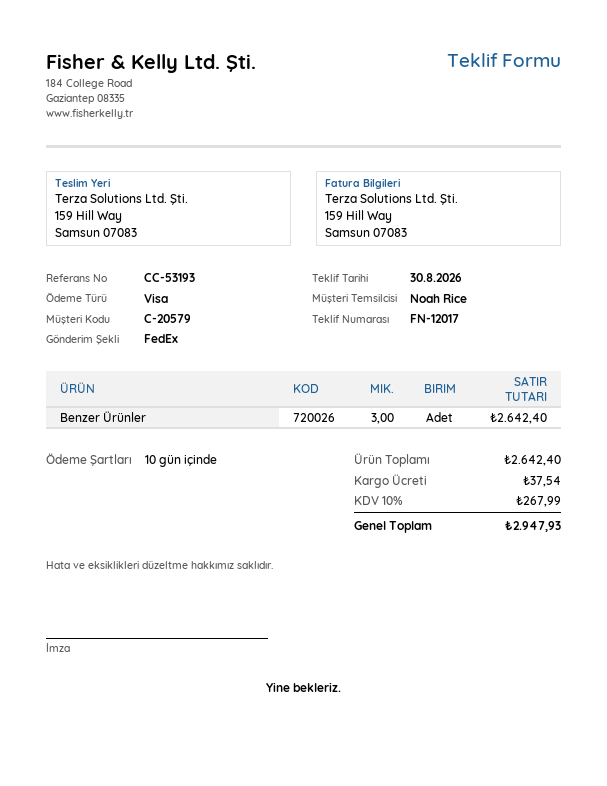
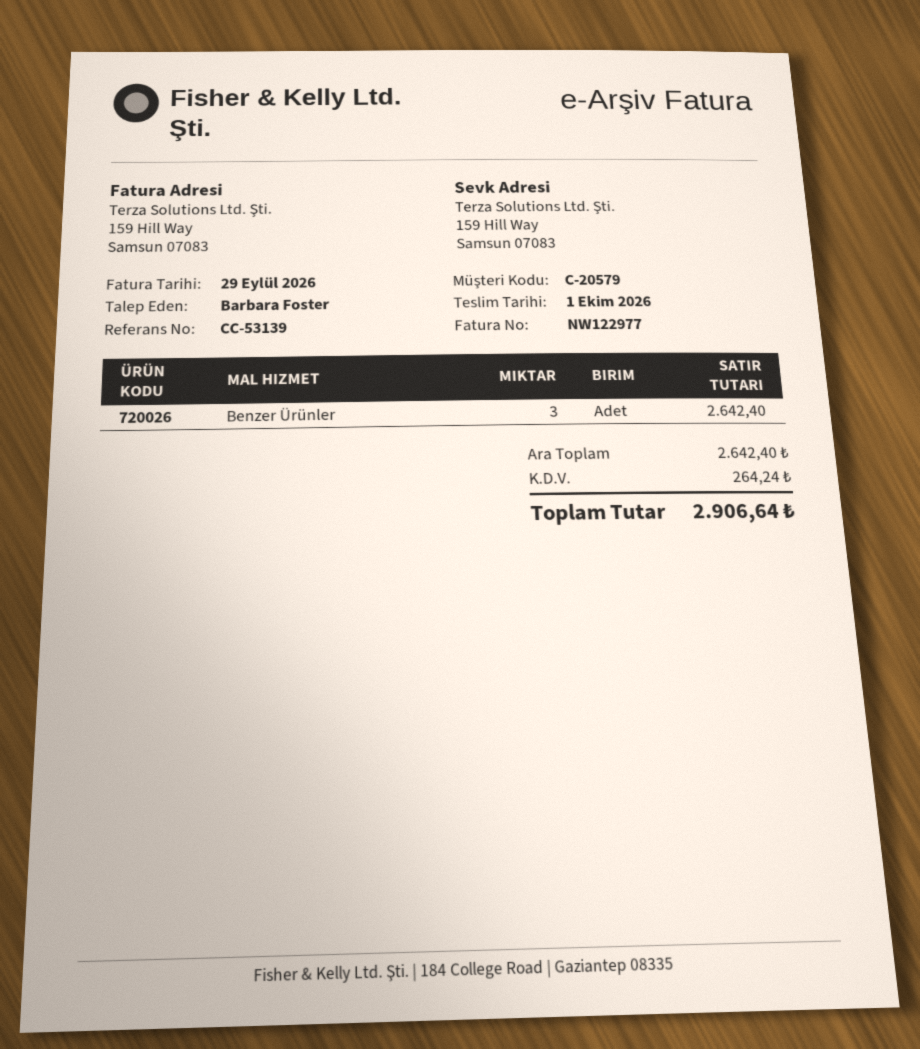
reference: CC-53193 -> CC-53139
shipping: 37.54 -> none
tax: 267.99 -> 264.24
total: 2947.93 -> 2906.64

